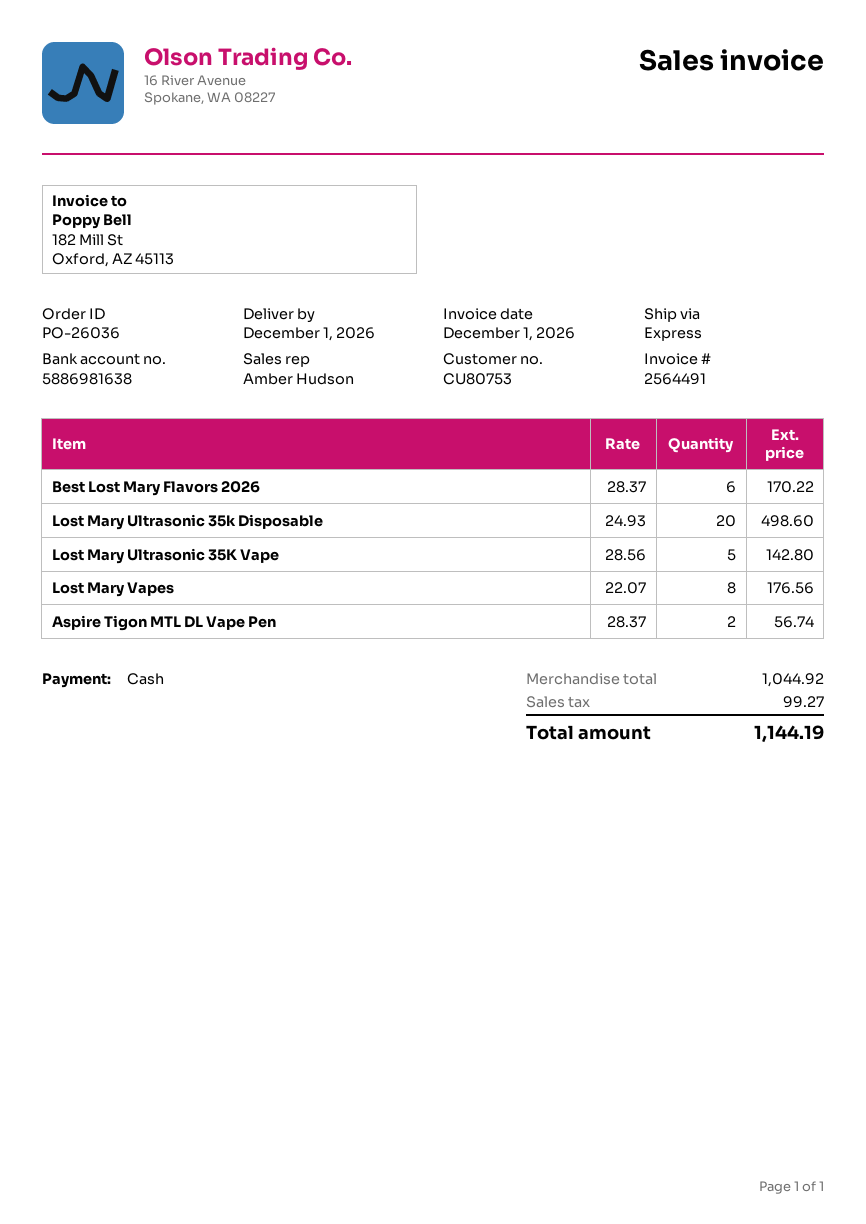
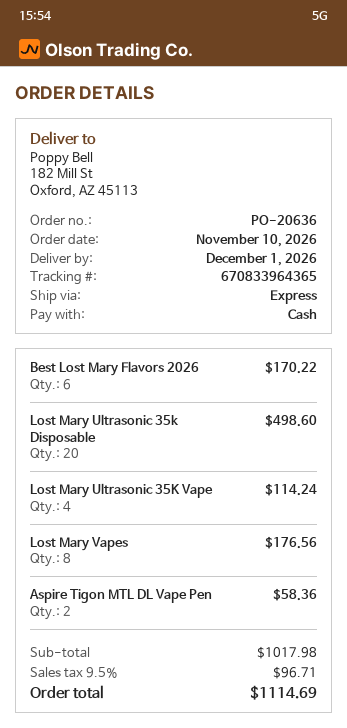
order number: PO-26036 -> PO-20636
Lost Mary Ultrasonic 35K Vape: 5 for 142.80 -> 4 for 114.24
Aspire Tigon MTL DL Vape Pen: 2 for 56.74 -> 2 for 58.36
subtotal: 1044.92 -> 1017.98
tax: 99.27 -> 96.71
total: 1144.19 -> 1114.69

